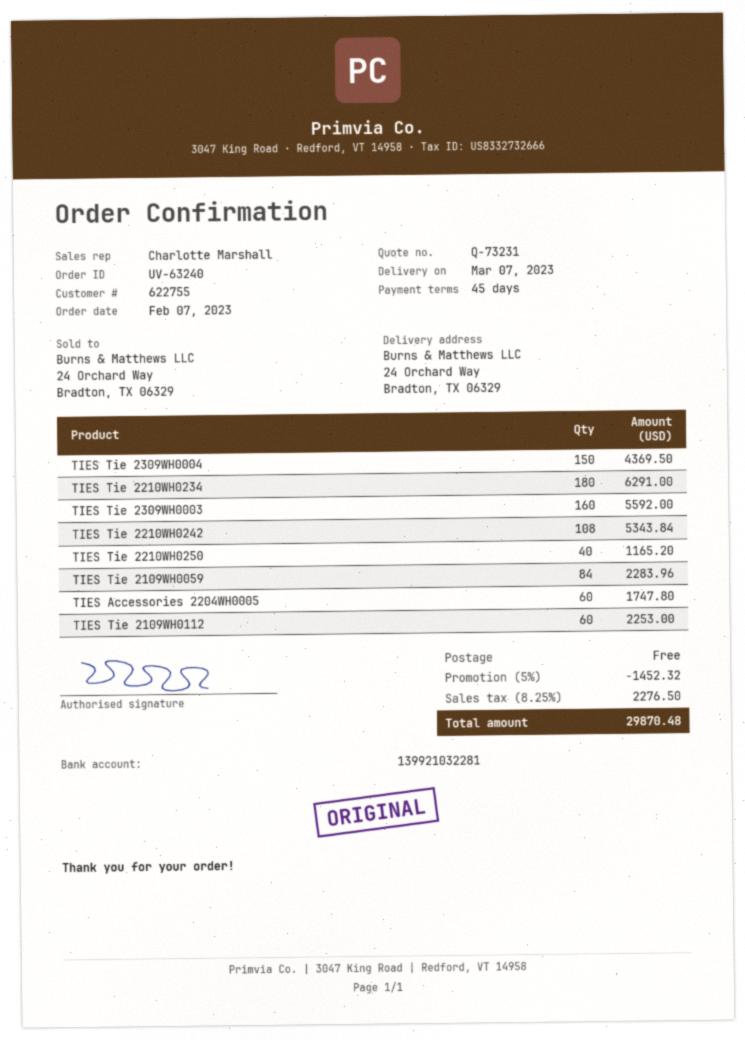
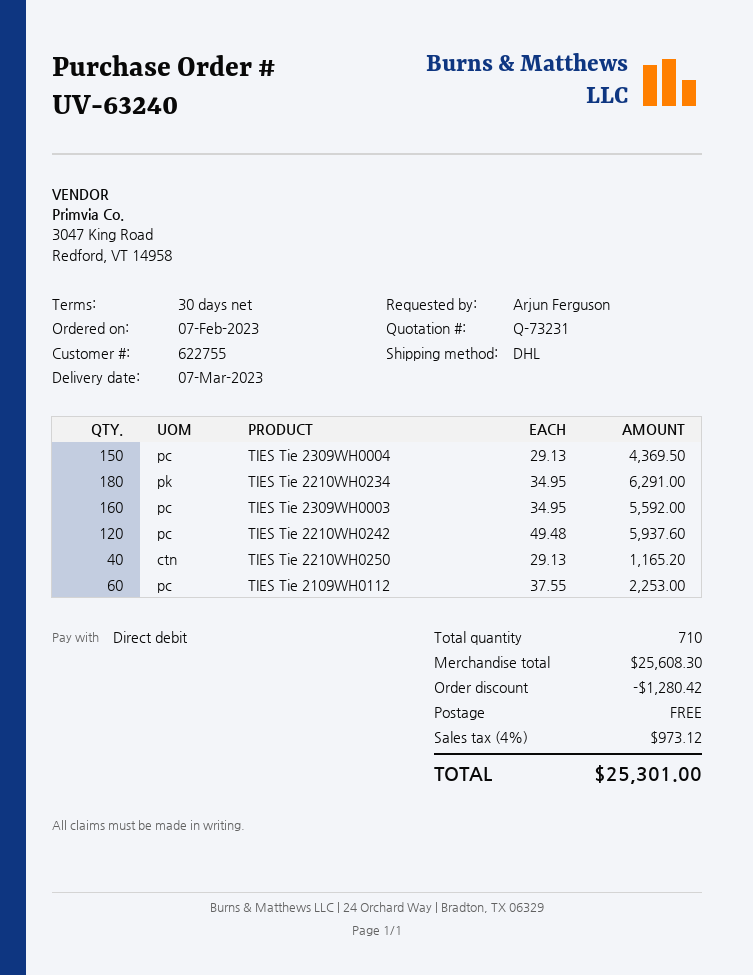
payment terms: 45 days -> 30 days
TIES Tie 2210WH0242: 108 for 5343.84 -> 120 for 5937.60
TIES Tie 2109WH0059: 84 for 2283.96 -> none
TIES Accessories 2204WH0005: 60 for 1747.80 -> none
discount: 1452.32 -> 1280.42
tax: 8.25% = 2276.50 -> 4% = 973.12
total: 29870.48 -> 25301.00

